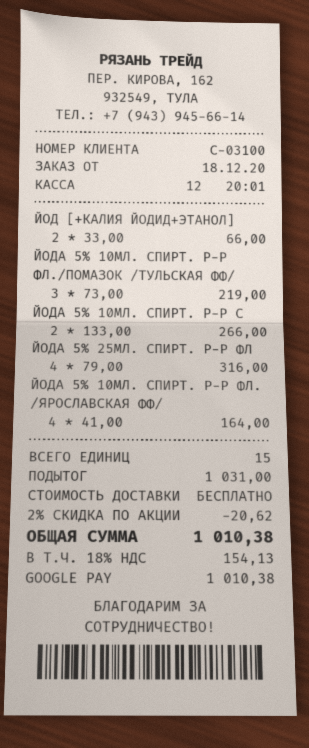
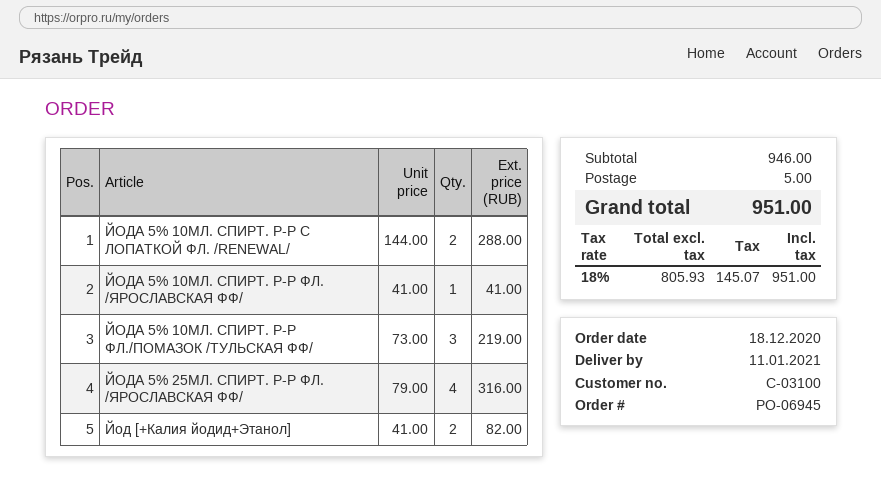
ЙОД [+КАЛИЯ ЙОДИД+ЭТАНОЛ]: 2 x 33.00 = 66.00 -> 2 x 41.00 = 82.00
ЙОДА 5% 10МЛ. СПИРТ. Р-Р С: 2 x 133.00 = 266.00 -> 2 x 144.00 = 288.00
ЙОДА 5% 10МЛ. СПИРТ. Р-Р ФЛ. /ЯРОСЛАВСКАЯ ФФ/: 4 x 41.00 = 164.00 -> 1 x 41.00 = 41.00
subtotal: 1031.00 -> 946.00
discount: 2% = 20.62 -> none
shipping: 0.00 -> 5.00
tax: 18% = 154.13 -> 18% = 145.07
total: 1010.38 -> 951.00

